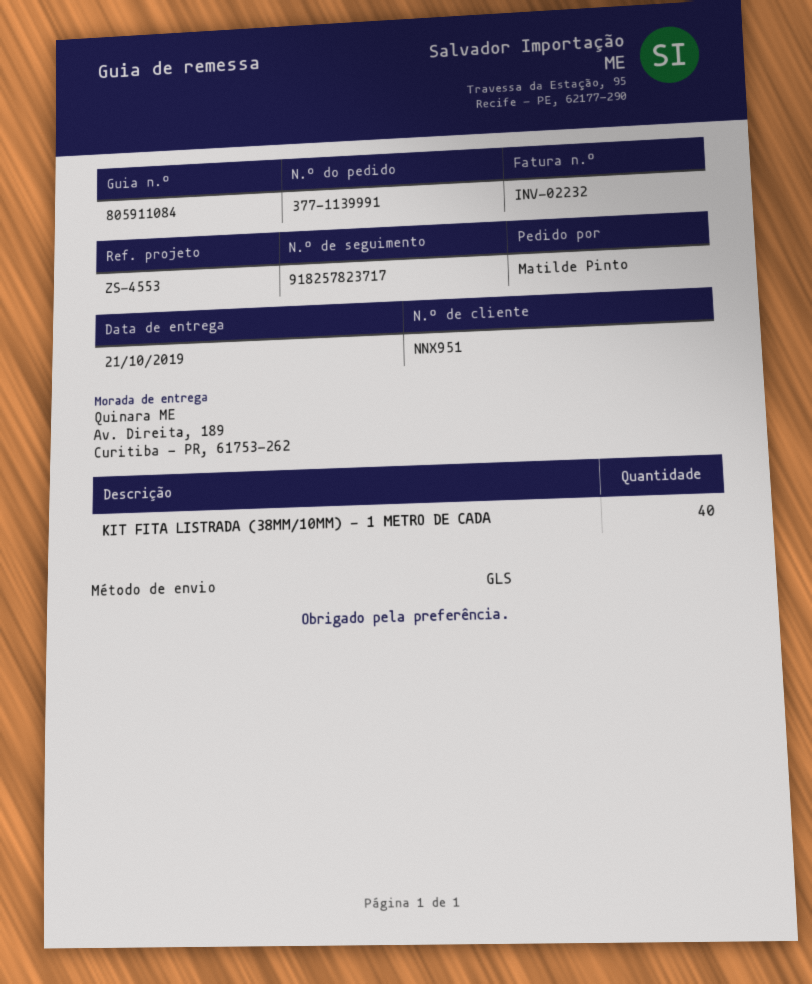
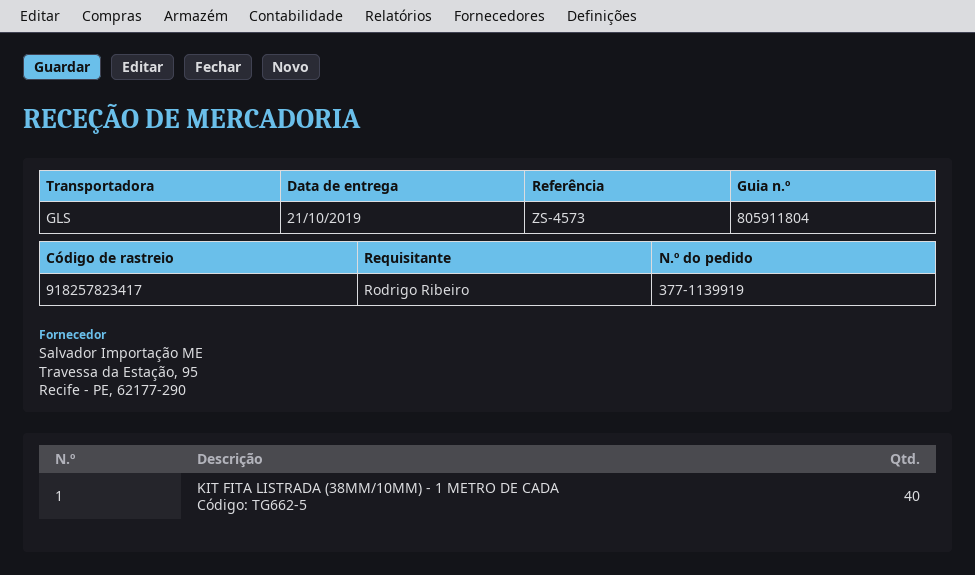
order number: 377-1139991 -> 377-1139919
delivery note number: 805911084 -> 805911804
reference: ZS-4553 -> ZS-4573
ordered by: Matilde Pinto -> Rodrigo Ribeiro
tracking number: 918257823717 -> 918257823417

